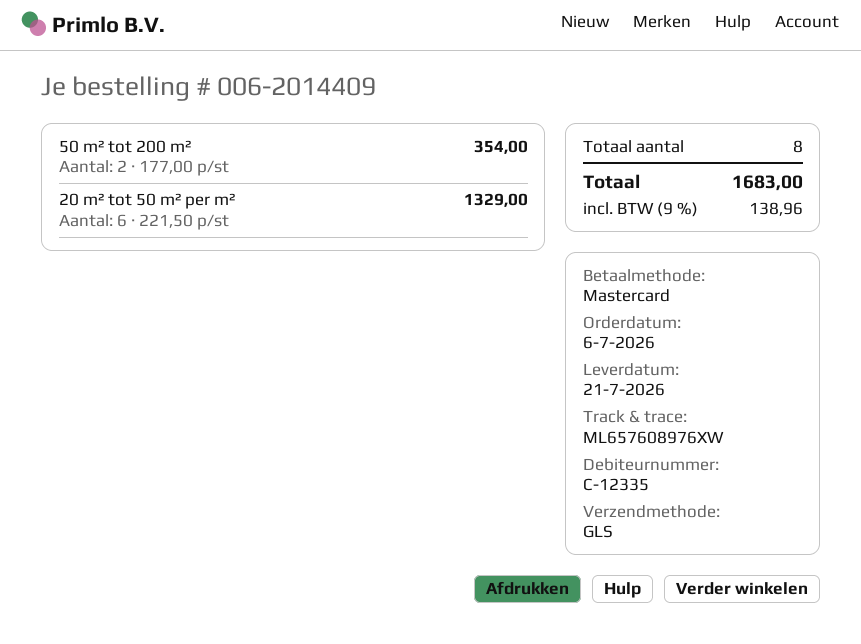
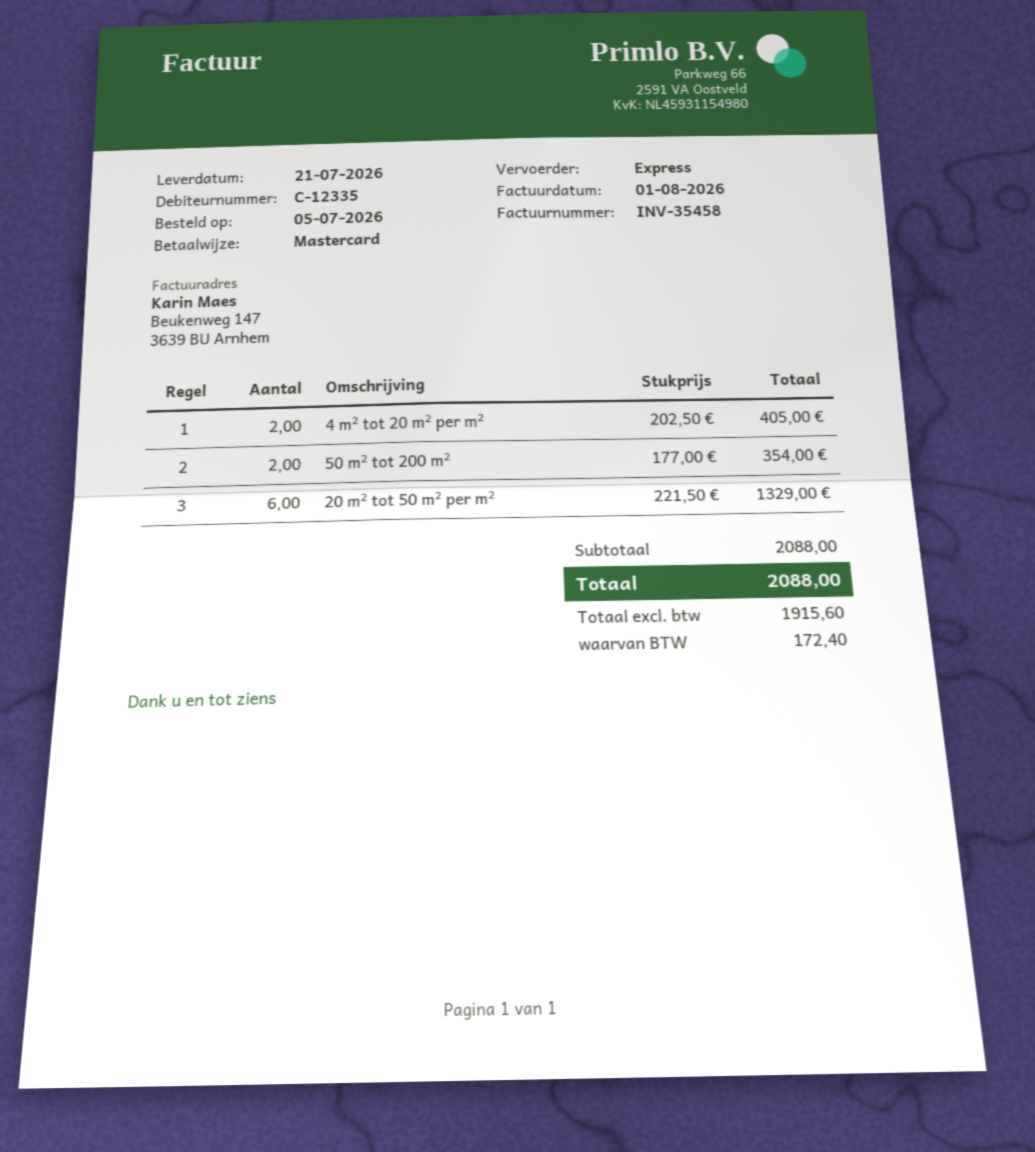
order date: 2026-07-06 -> 2026-07-05
shipping method: GLS -> express
4 m² tot 20 m² per m²: none -> 2 x 202.50 = 405.00
tax: 138.96 -> 172.40
total: 1683.00 -> 2088.00

